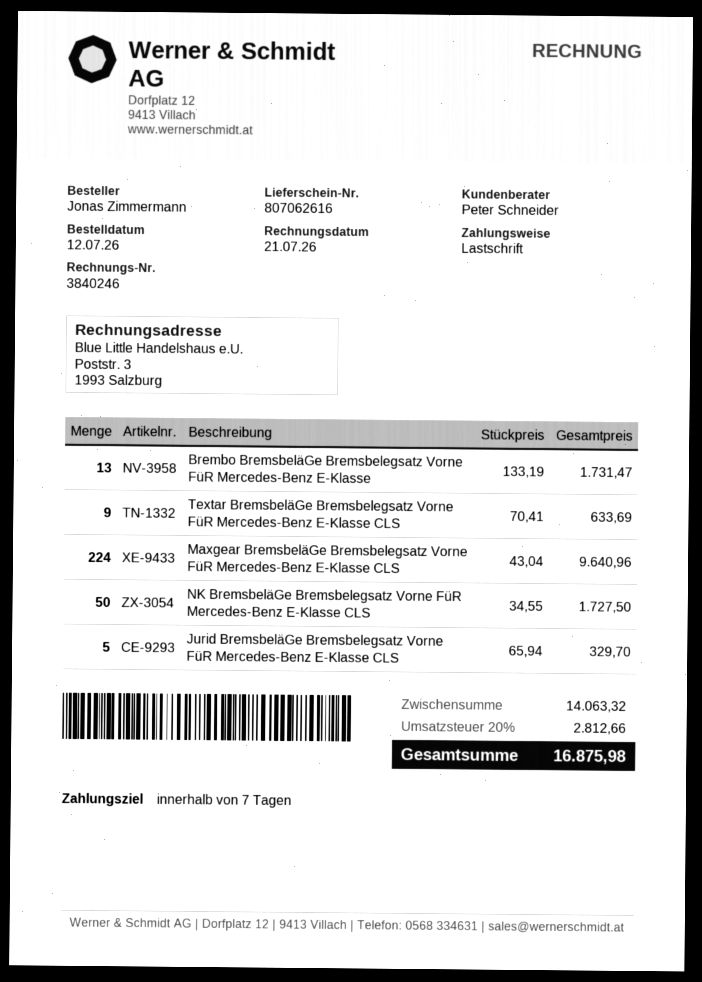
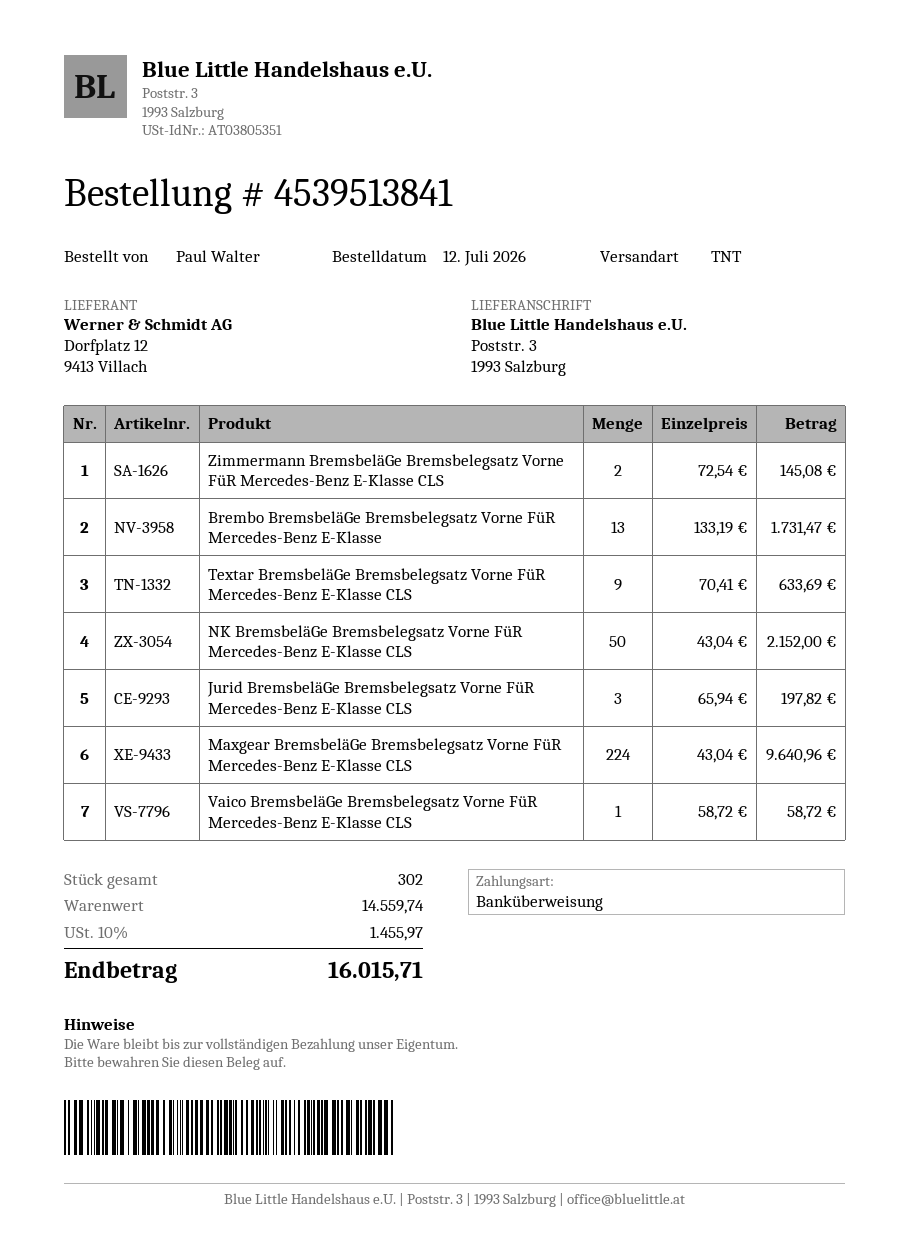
ordered by: Jonas Zimmermann -> Paul Walter
payment method: direct debit -> bank transfer
NK BremsbeläGe Bremsbelegsatz Vorne FüR Mercedes-Benz E-Klasse CLS: 50 x 34.55 = 1727.50 -> 50 x 43.04 = 2152.00
Jurid BremsbeläGe Bremsbelegsatz Vorne FüR Mercedes-Benz E-Klasse CLS: 5 x 65.94 = 329.70 -> 3 x 65.94 = 197.82
Zimmermann BremsbeläGe Bremsbelegsatz Vorne FüR Mercedes-Benz E-Klasse CLS: none -> 2 x 72.54 = 145.08
Vaico BremsbeläGe Bremsbelegsatz Vorne FüR Mercedes-Benz E-Klasse CLS: none -> 1 x 58.72 = 58.72
subtotal: 14063.32 -> 14559.74
tax: 20% = 2812.66 -> 10% = 1455.97
total: 16875.98 -> 16015.71

